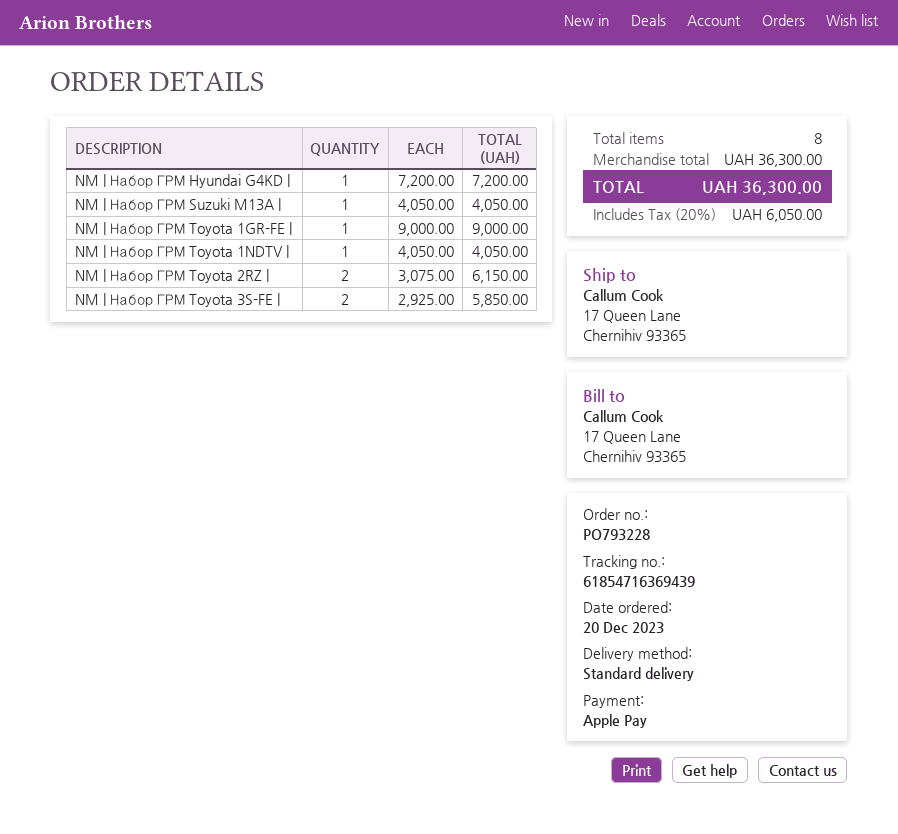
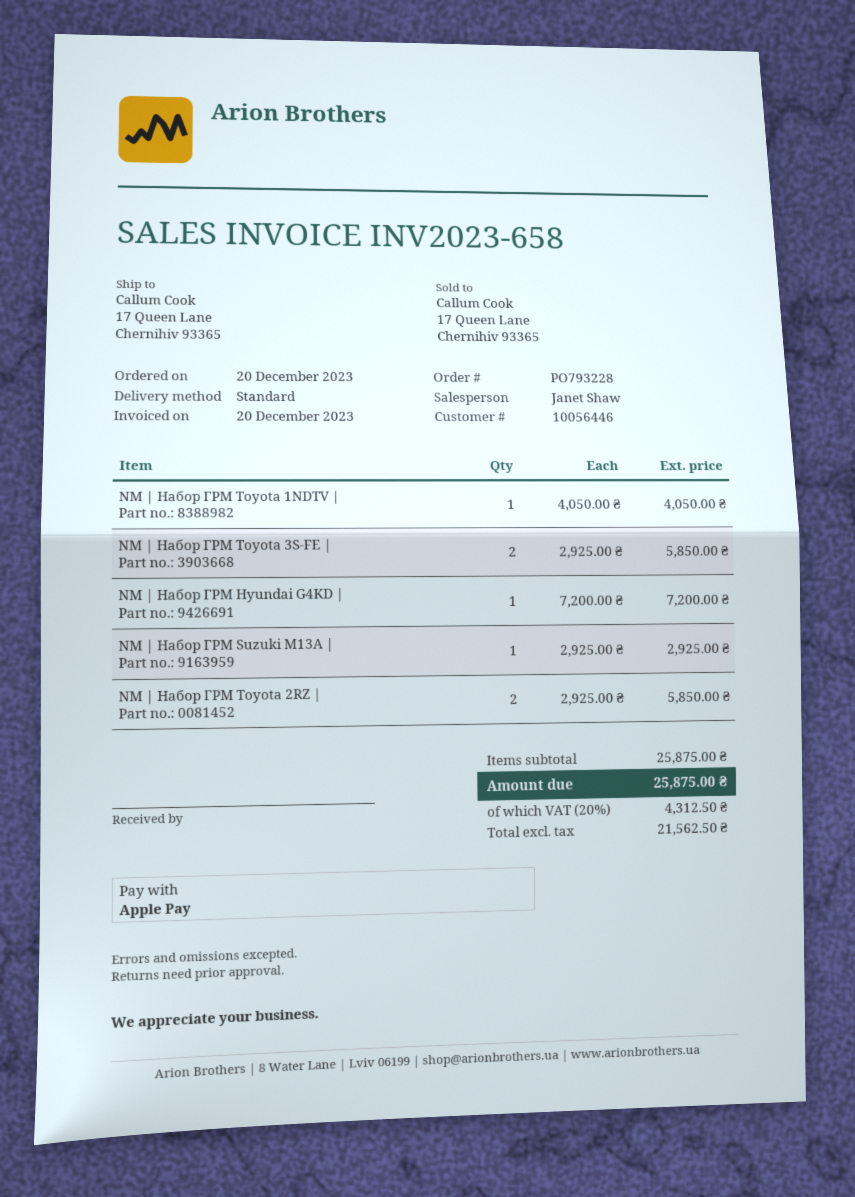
NM | Набор ГРМ Suzuki M13A |: 1 x 4050.00 = 4050.00 -> 1 x 2925.00 = 2925.00
NM | Набор ГРМ Toyota 1GR-FE |: 1 x 9000.00 = 9000.00 -> none
NM | Набор ГРМ Toyota 2RZ |: 2 x 3075.00 = 6150.00 -> 2 x 2925.00 = 5850.00
subtotal: 36300.00 -> 25875.00
tax: 20% = 6050.00 -> 20% = 4312.50
total: 36300.00 -> 25875.00

